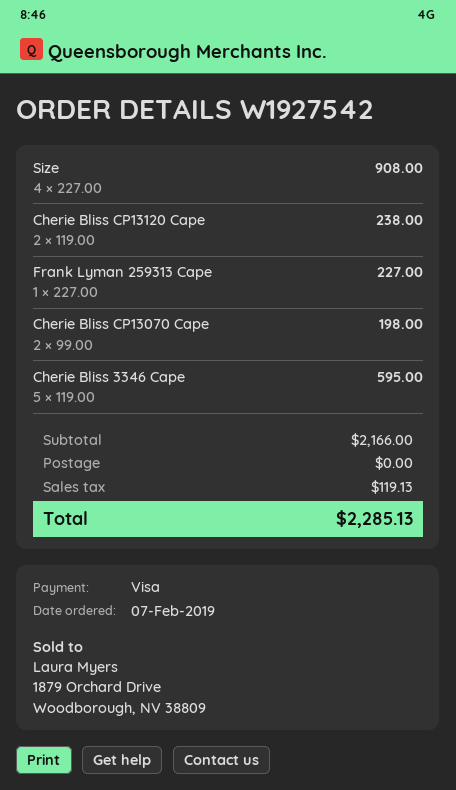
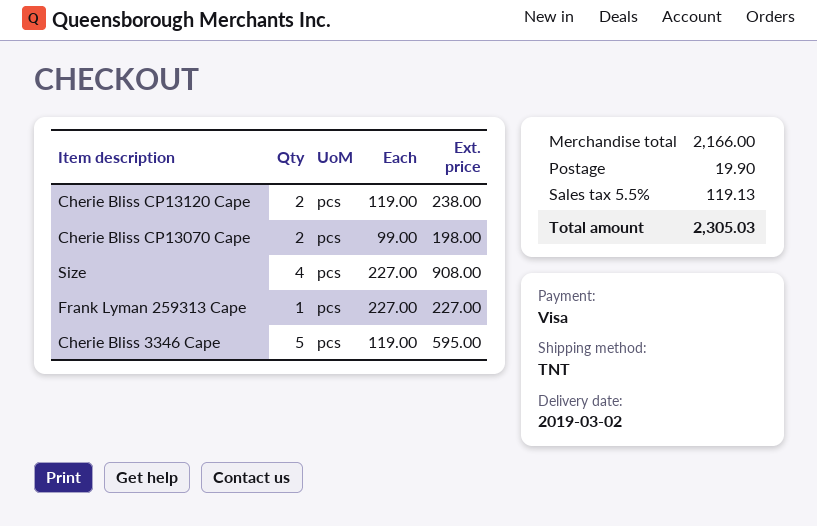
shipping: 0.00 -> 19.90
total: 2285.13 -> 2305.03

